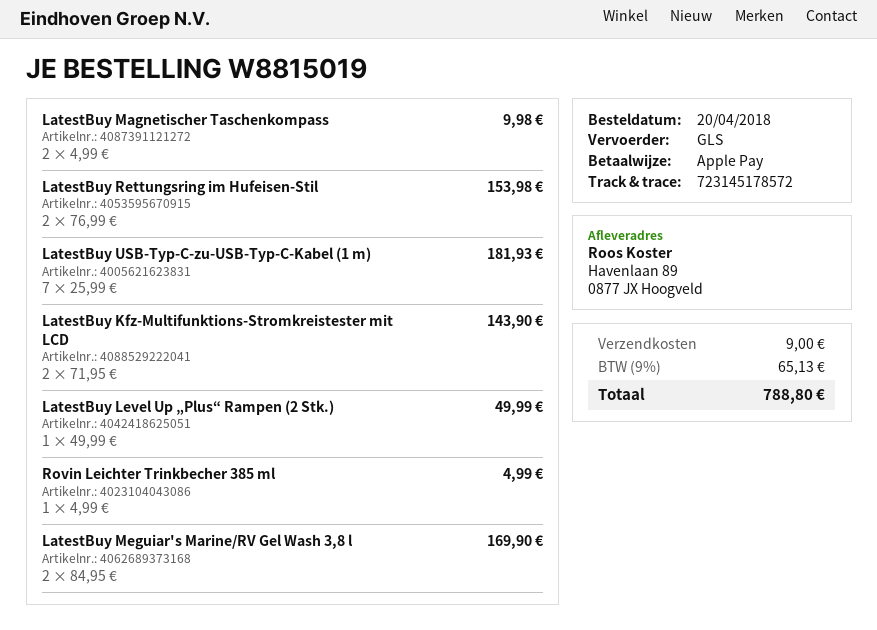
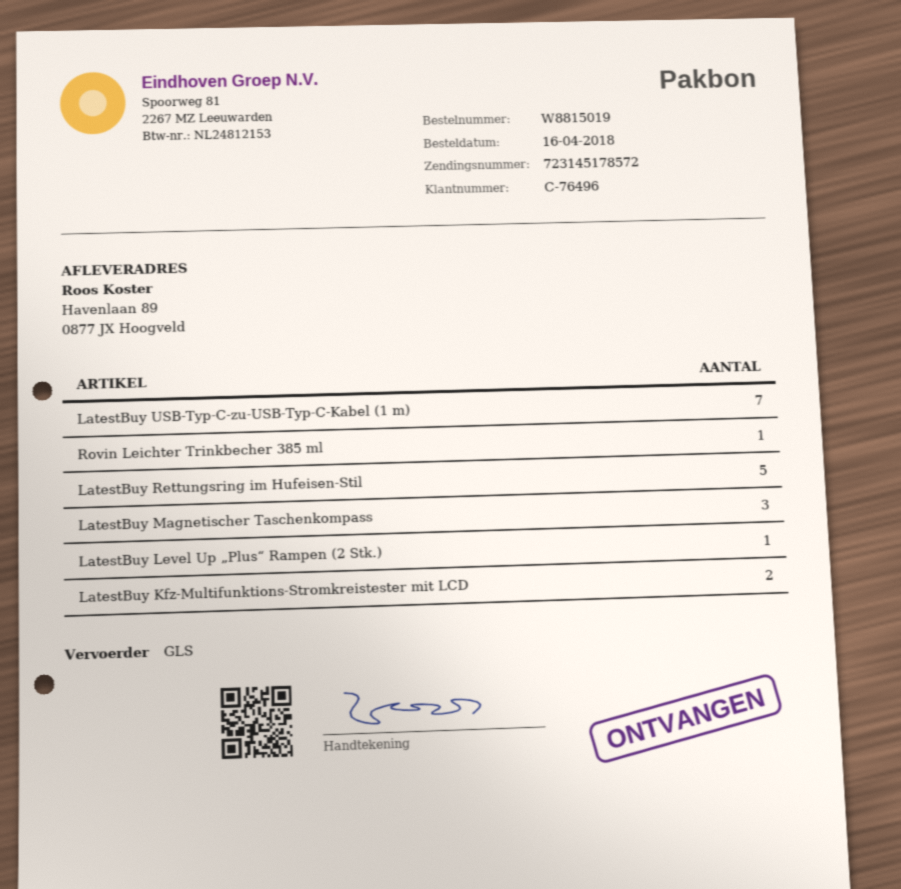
order date: 2018-04-20 -> 2018-04-16
LatestBuy Magnetischer Taschenkompass: 2 -> 3
LatestBuy Rettungsring im Hufeisen-Stil: 2 -> 5
LatestBuy Meguiar's Marine/RV Gel Wash 3,8 l: 2 -> none

